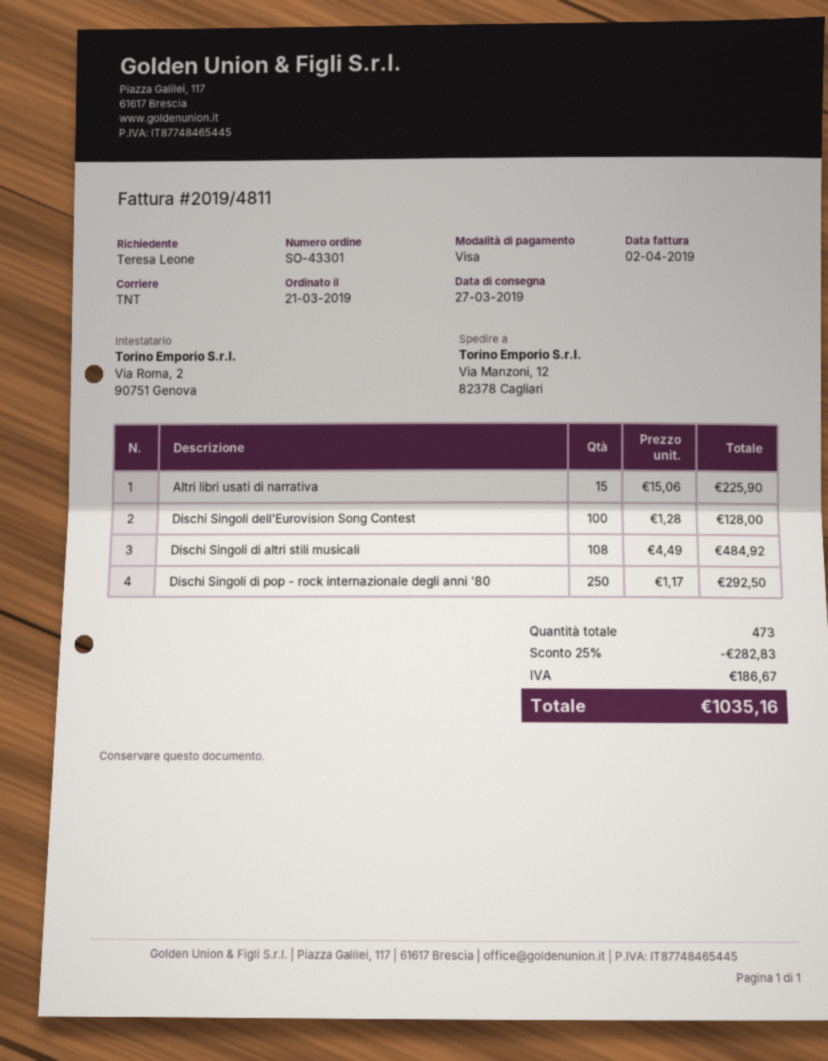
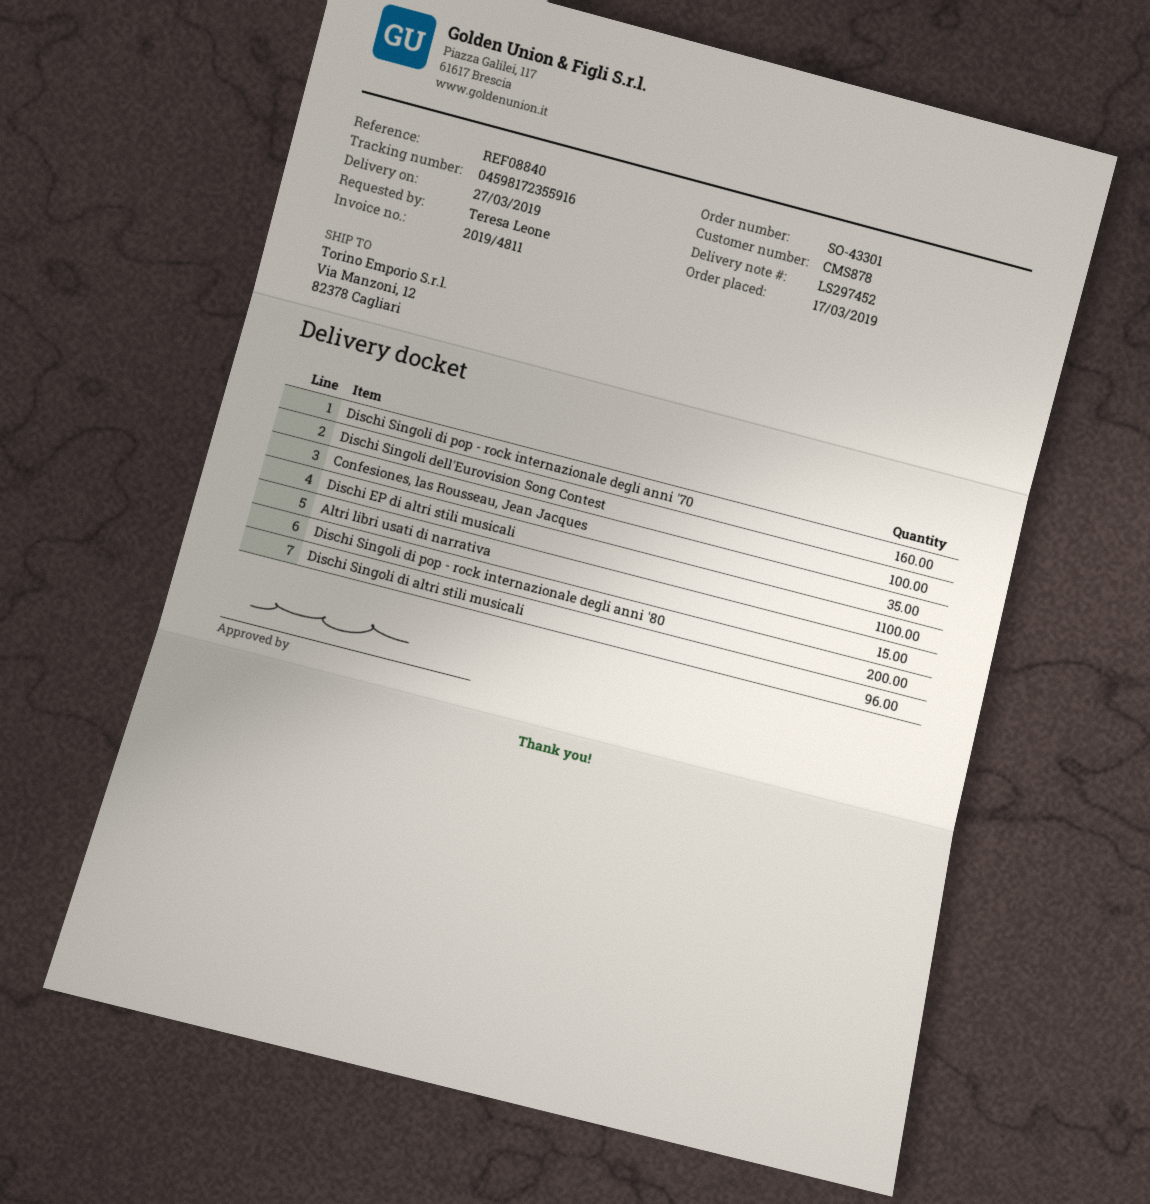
order date: 2019-03-21 -> 2019-03-17
Dischi Singoli di altri stili musicali: 108 -> 96
Dischi Singoli di pop - rock internazionale degli anni '80: 250 -> 200
Dischi Singoli di pop - rock internazionale degli anni '70: none -> 160
Confesiones, las Rousseau, Jean Jacques: none -> 35
Dischi EP di altri stili musicali: none -> 1100

